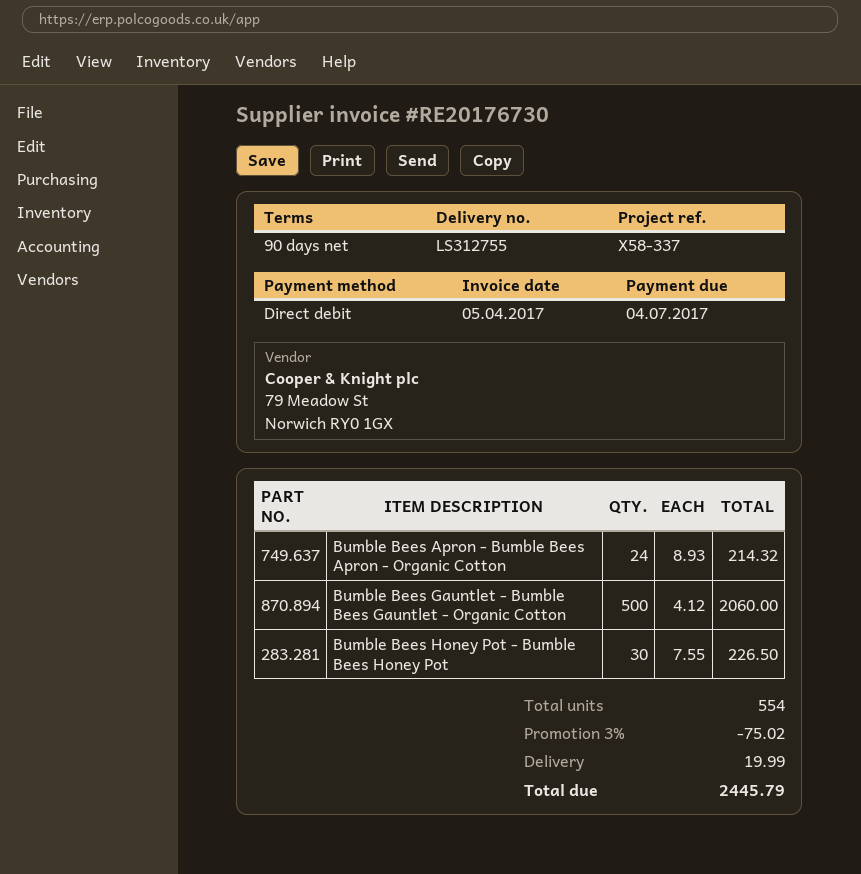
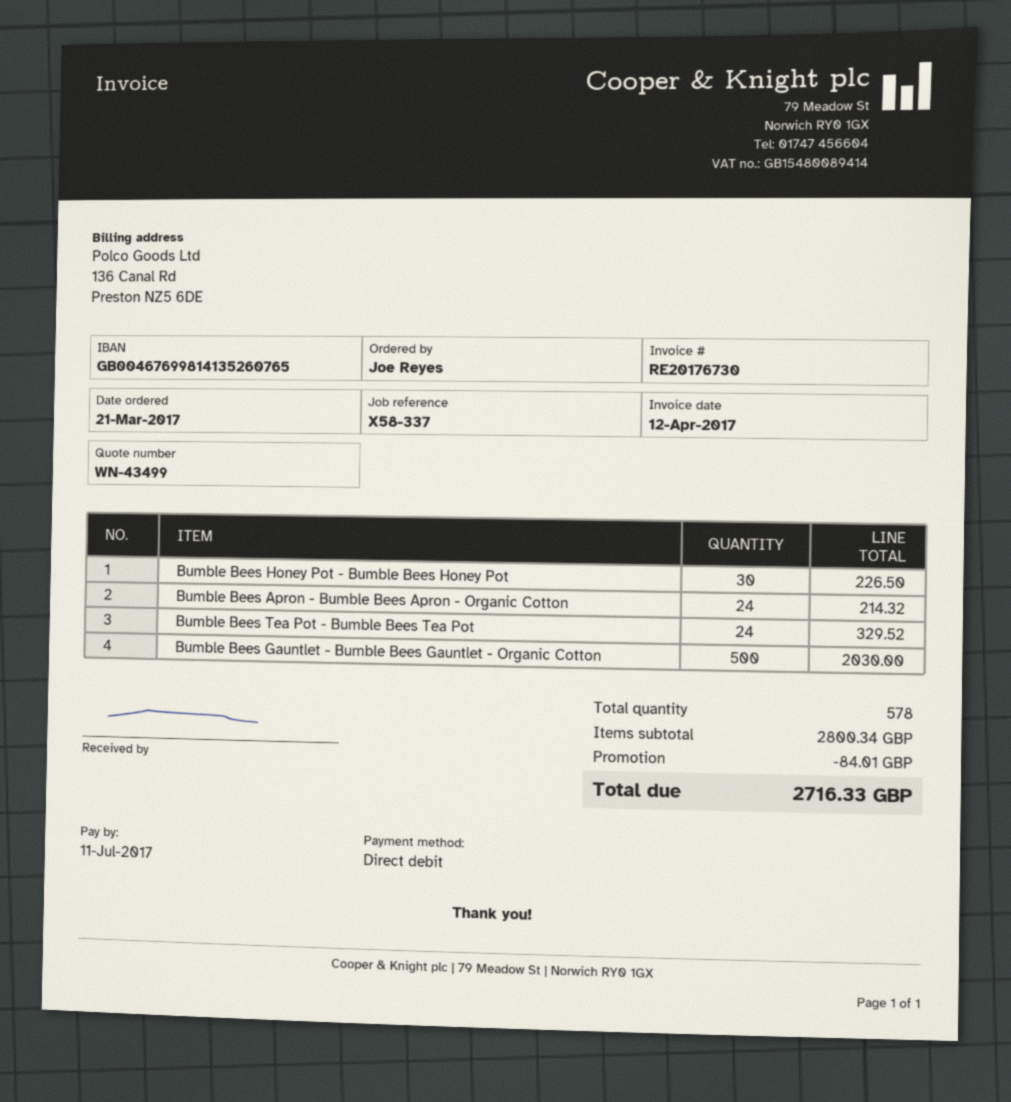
invoice date: 2017-04-05 -> 2017-04-12
due date: 2017-07-04 -> 2017-07-11
Bumble Bees Gauntlet - Bumble Bees Gauntlet - Organic Cotton: 500 for 2060.00 -> 500 for 2030.00
Bumble Bees Tea Pot - Bumble Bees Tea Pot: none -> 24 for 329.52
total quantity: 554 -> 578
discount: 75.02 -> 84.01
shipping: 19.99 -> none
total: 2445.79 -> 2716.33

